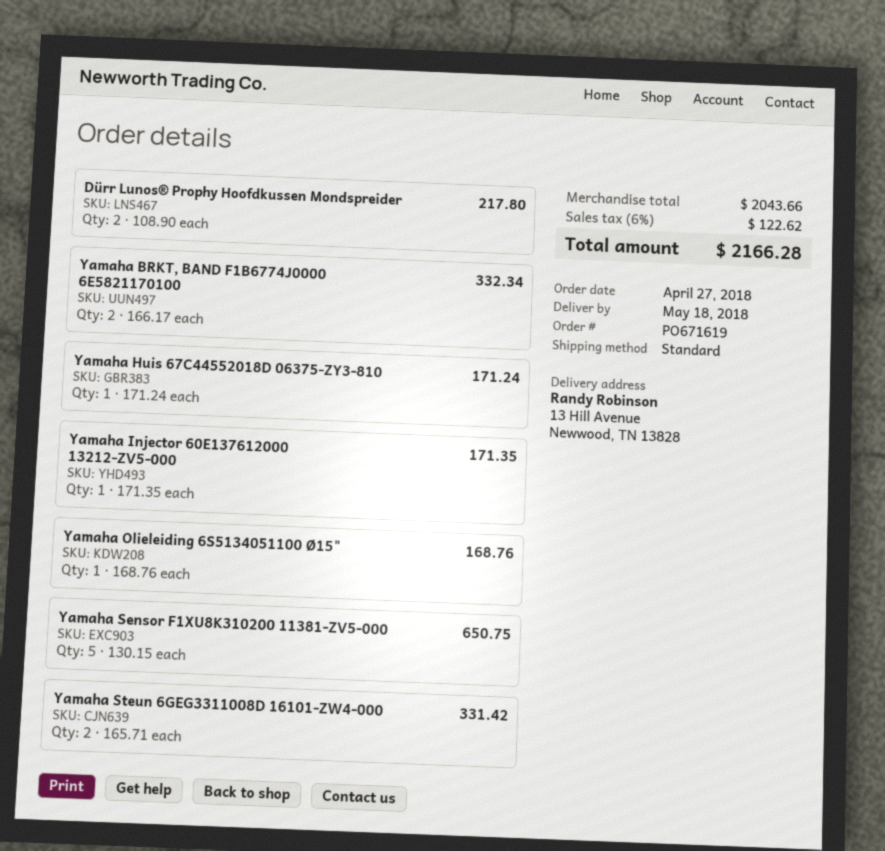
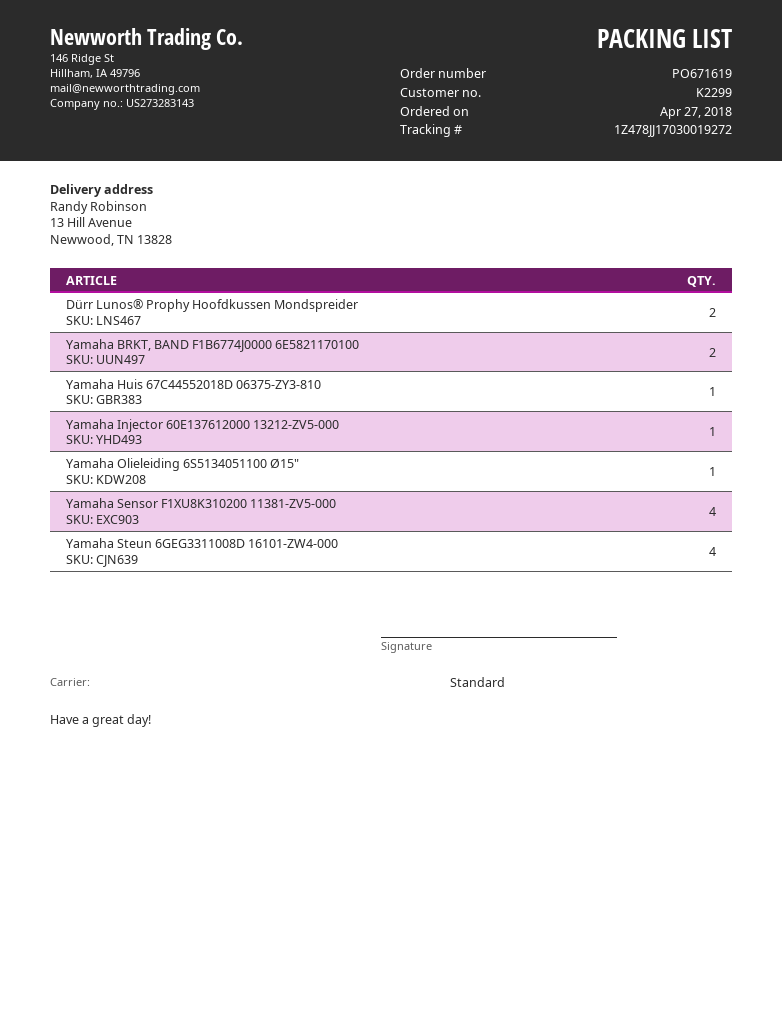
Yamaha Sensor F1XU8K310200 11381-ZV5-000: 5 -> 4
Yamaha Steun 6GEG3311008D 16101-ZW4-000: 2 -> 4

